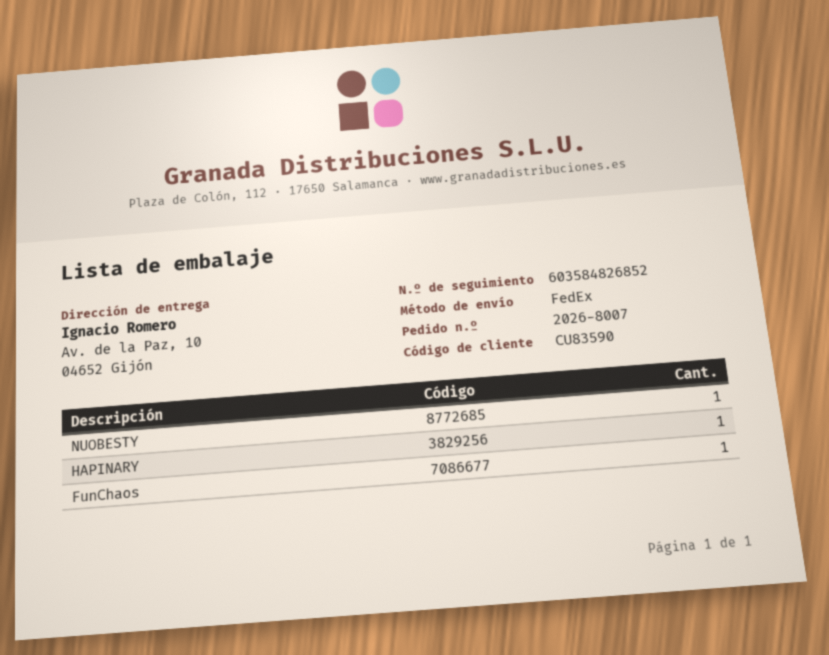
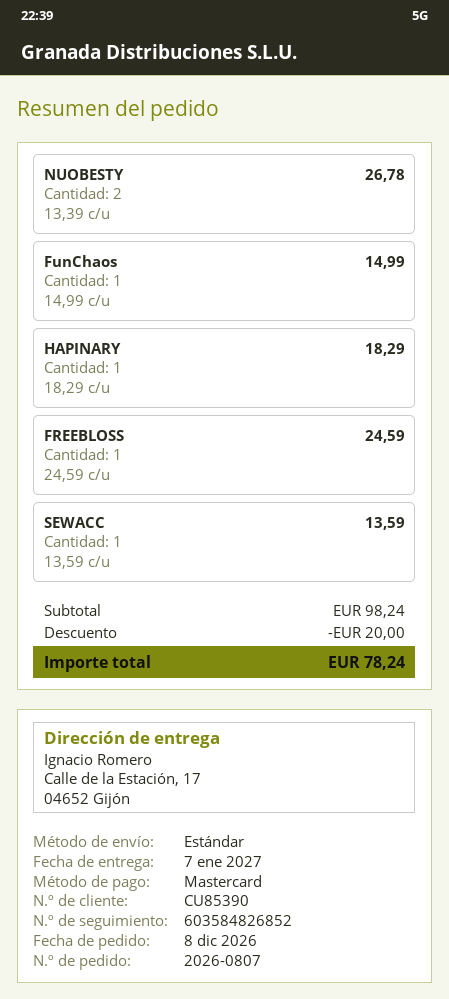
order number: 2026-8007 -> 2026-0807
customer number: CU83590 -> CU85390
shipping method: FedEx -> standard
ship to: Av. de la Paz, 10, 04652 Gijón -> Calle de la Estación, 17, 04652 Gijón
NUOBESTY: 1 -> 2
FREEBLOSS: none -> 1
SEWACC: none -> 1

